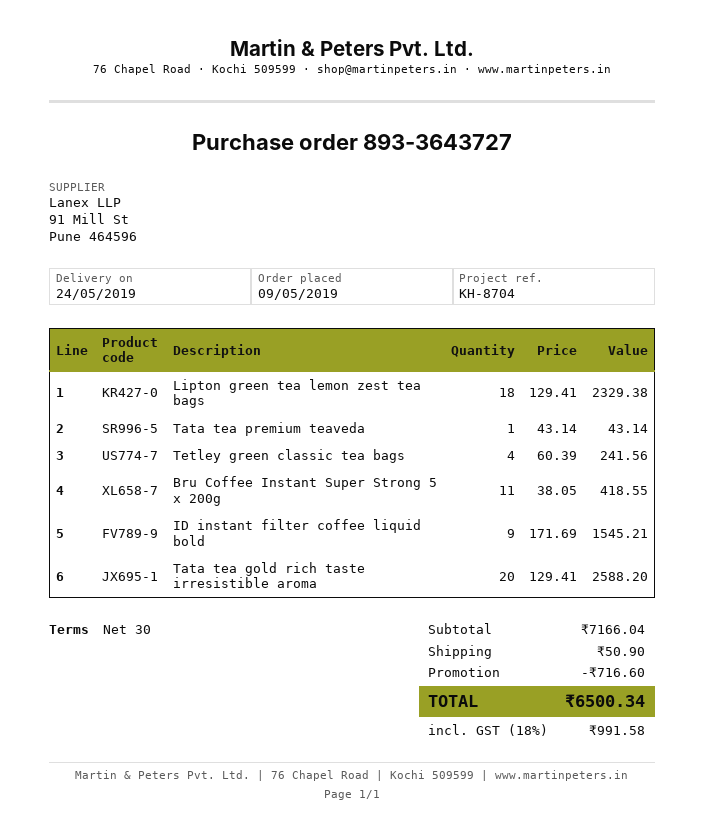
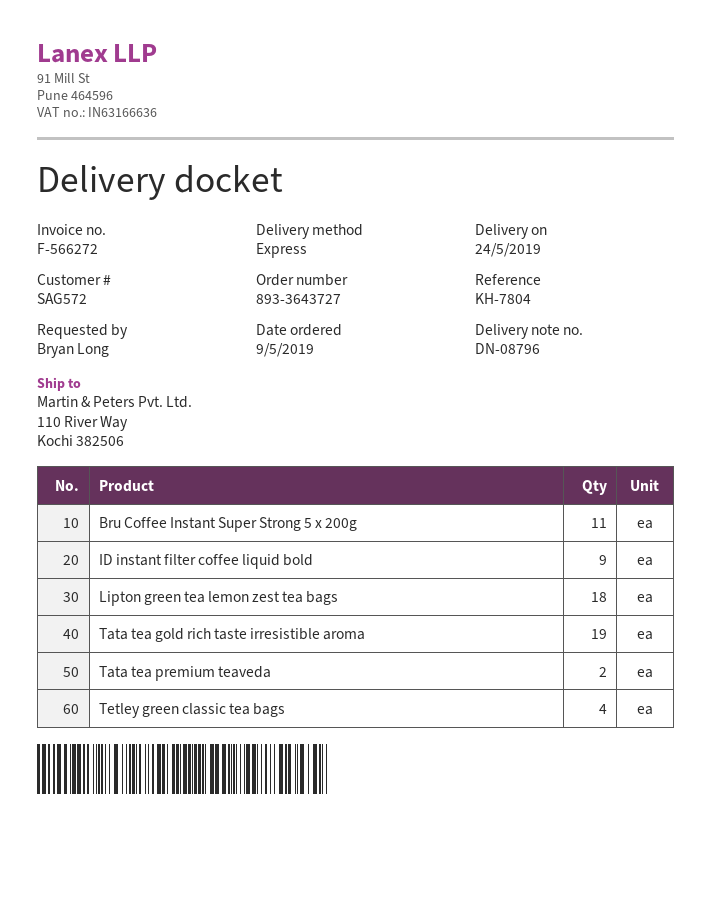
reference: KH-8704 -> KH-7804
Tata tea premium teaveda: 1 -> 2
Tata tea gold rich taste irresistible aroma: 20 -> 19

